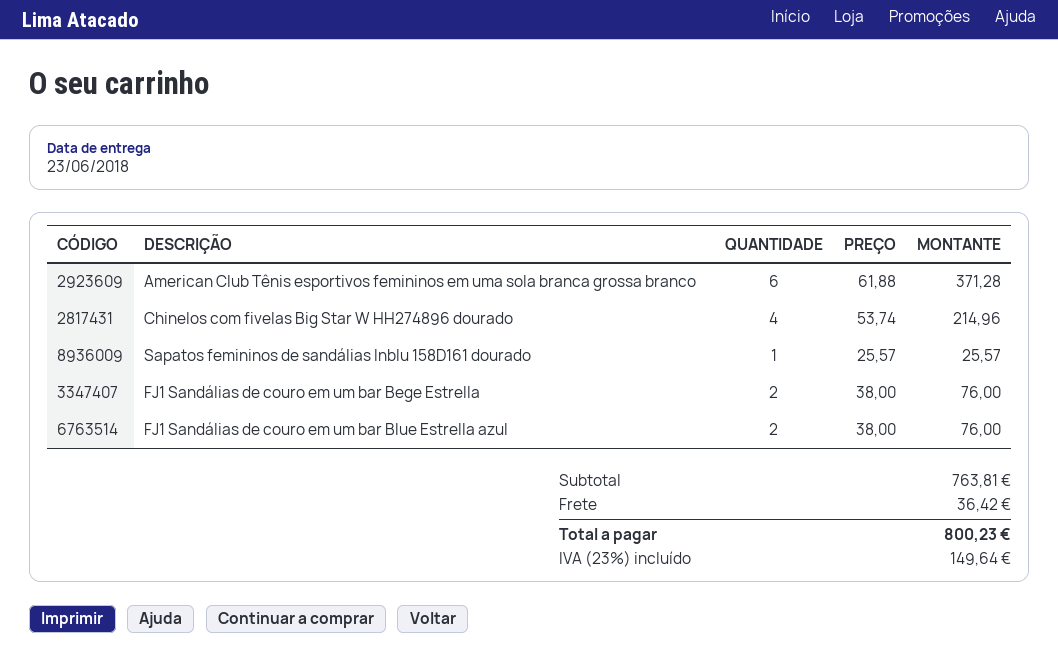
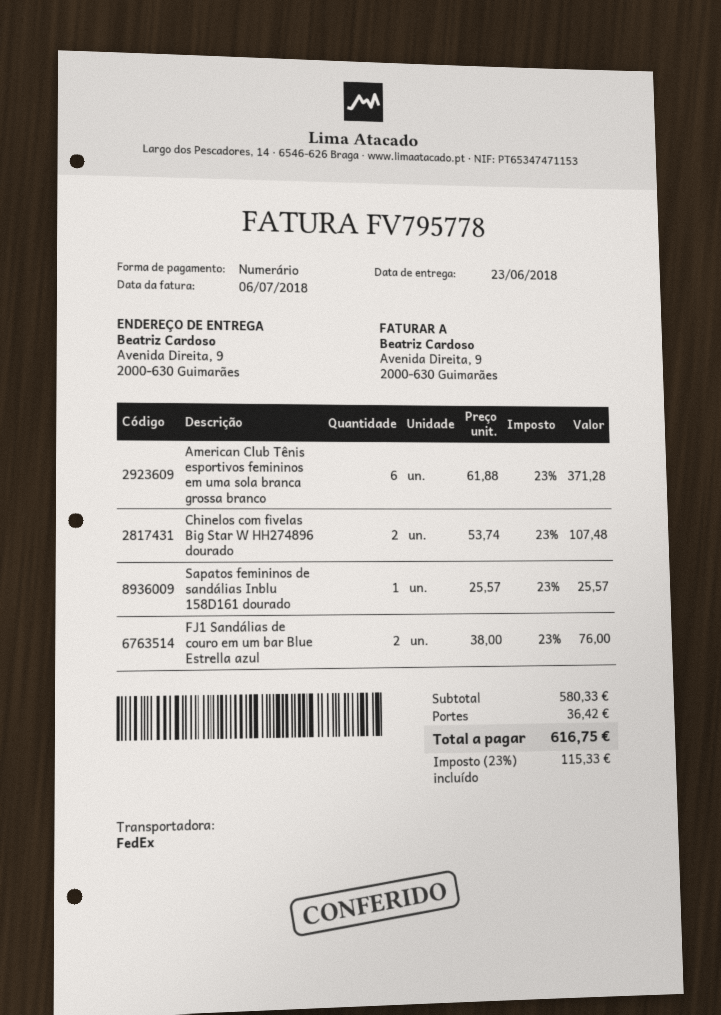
Chinelos com fivelas Big Star W HH274896 dourado: 4 x 53.74 = 214.96 -> 2 x 53.74 = 107.48
FJ1 Sandálias de couro em um bar Bege Estrella: 2 x 38.00 = 76.00 -> none
subtotal: 763.81 -> 580.33
tax: 23% = 149.64 -> 23% = 115.33
total: 800.23 -> 616.75

